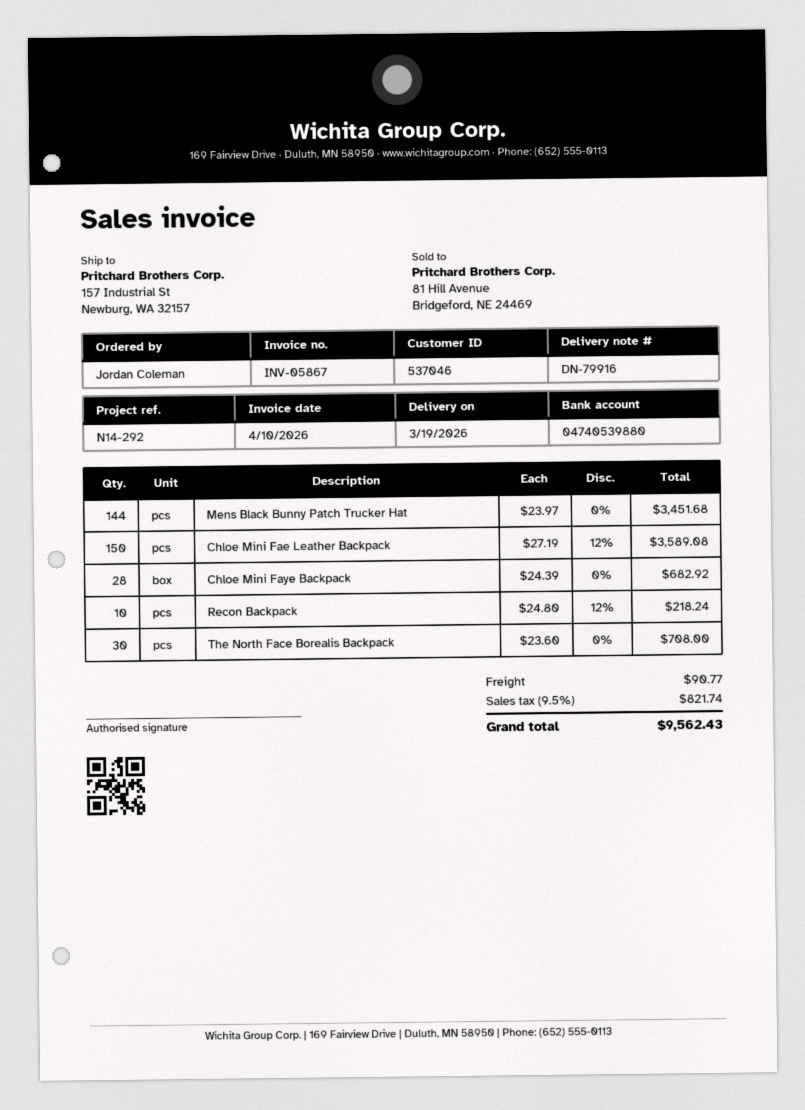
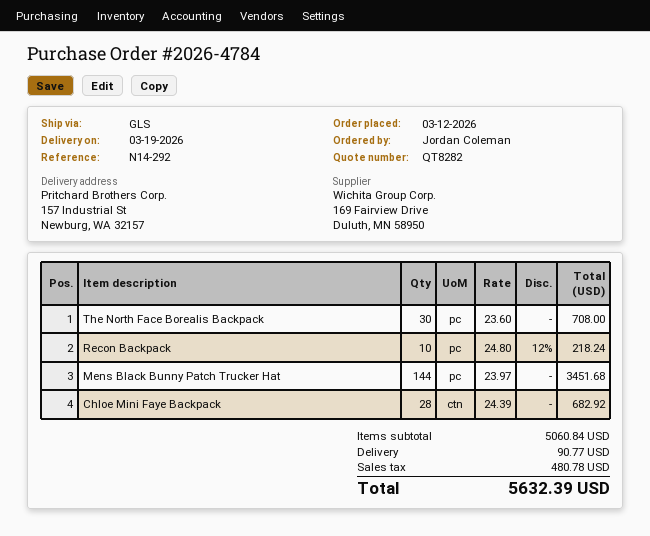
Chloe Mini Fae Leather Backpack: 150 x 27.19 - 12% = 3589.08 -> none
tax: 821.74 -> 480.78
total: 9562.43 -> 5632.39

